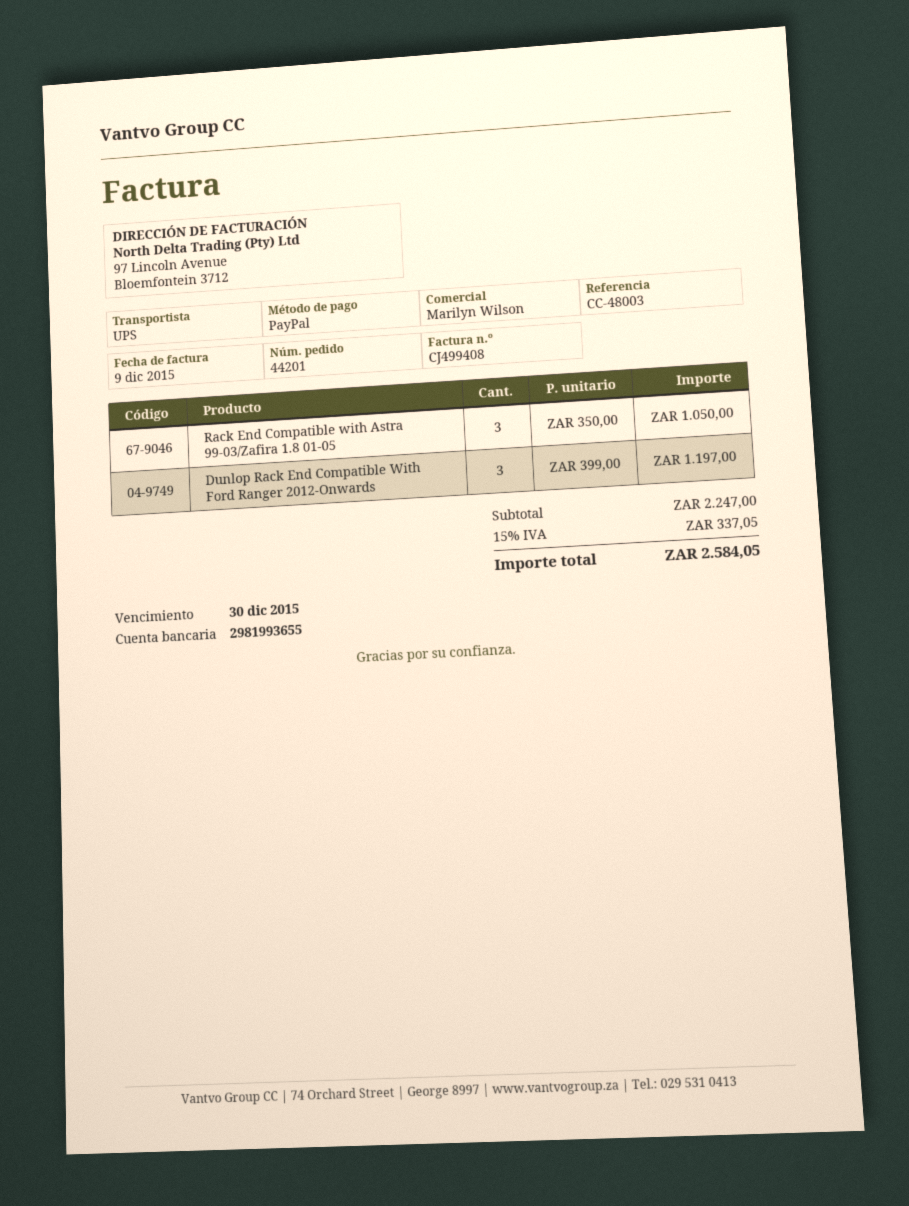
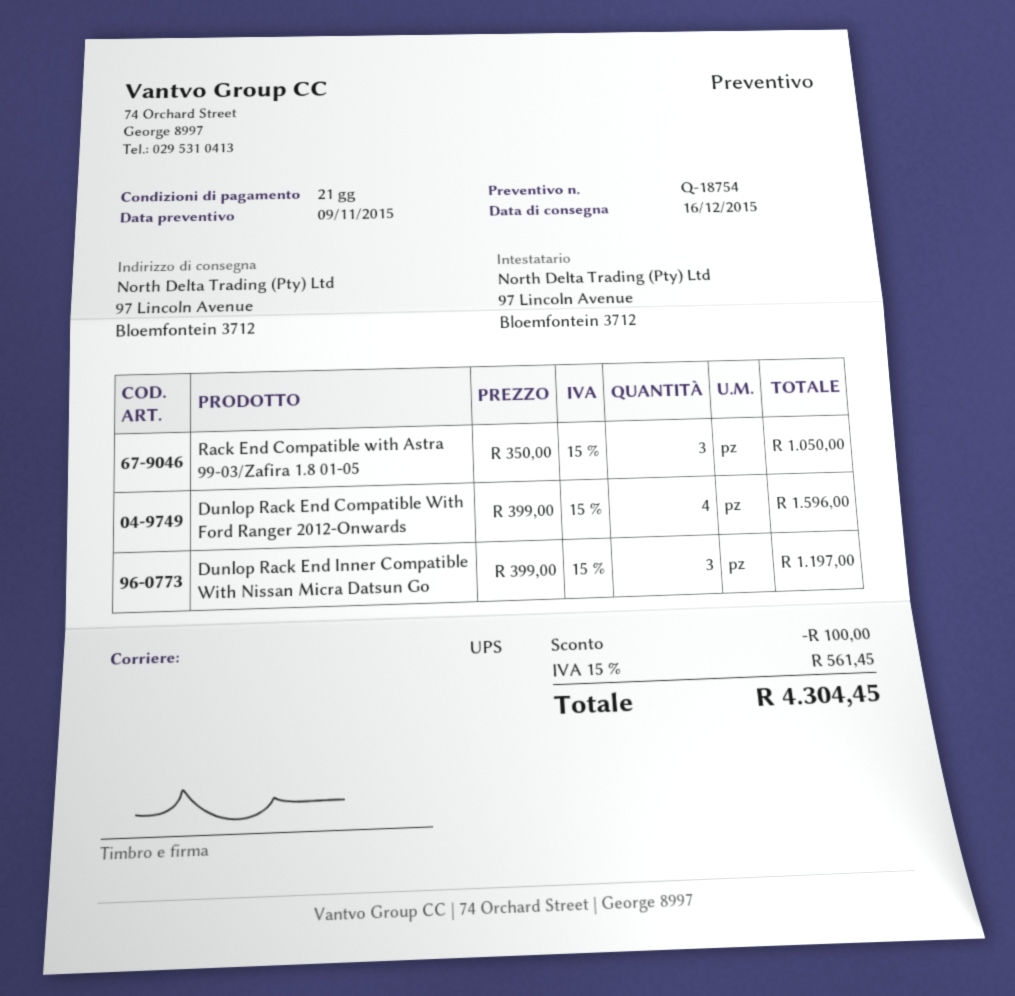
Dunlop Rack End Compatible With Ford Ranger 2012-Onwards: 3 x 399.00 = 1197.00 -> 4 x 399.00 = 1596.00
Dunlop Rack End Inner Compatible With Nissan Micra Datsun Go: none -> 3 x 399.00 = 1197.00
discount: none -> 100.00
tax: 15% = 337.05 -> 15% = 561.45
total: 2584.05 -> 4304.45

